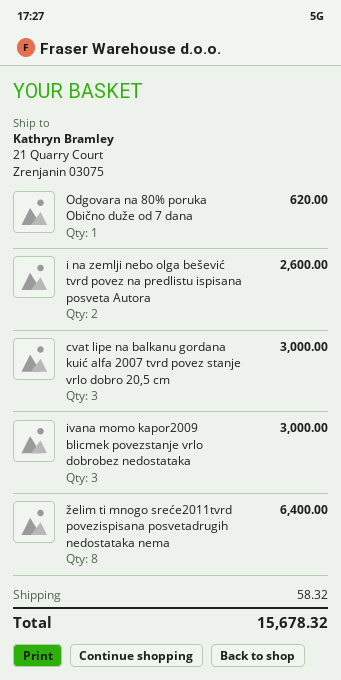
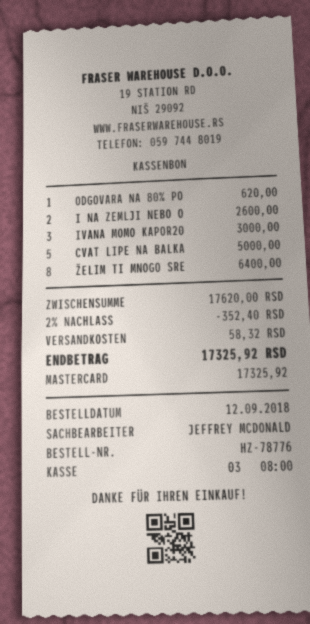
cvat lipe na balkanu gordana kuić alfa 2007 tvrd povez stanje vrlo dobro 20,5 cm: 3 for 3000.00 -> 5 for 5000.00
discount: none -> 2% = 352.40
total: 15678.32 -> 17325.92

